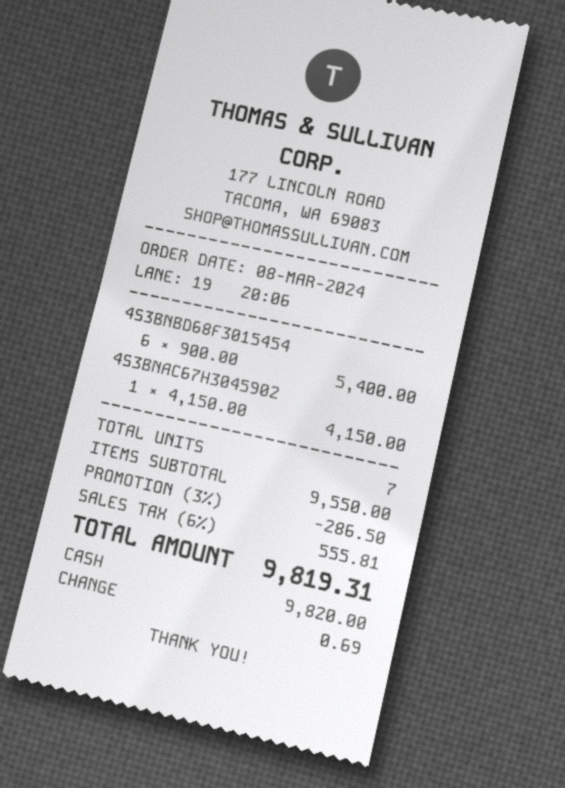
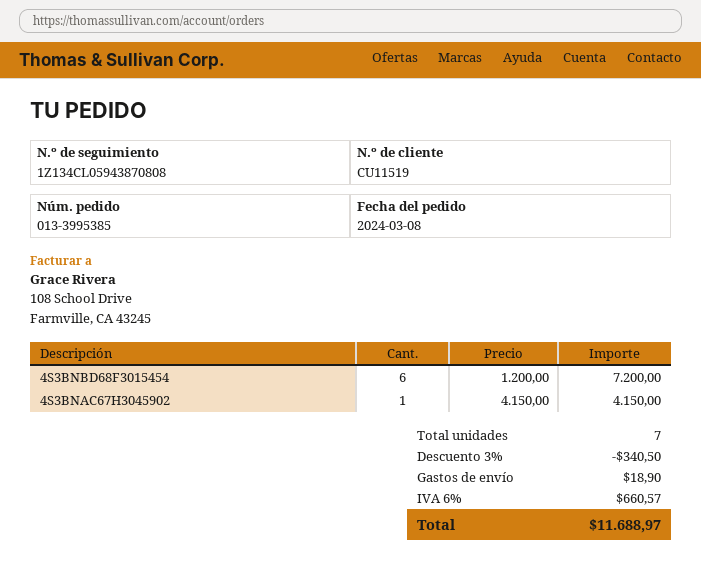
4S3BNBD68F3015454: 6 x 900.00 = 5400.00 -> 6 x 1200.00 = 7200.00
discount: 3% = 286.50 -> 3% = 340.50
shipping: none -> 18.90
tax: 6% = 555.81 -> 6% = 660.57
total: 9819.31 -> 11688.97

